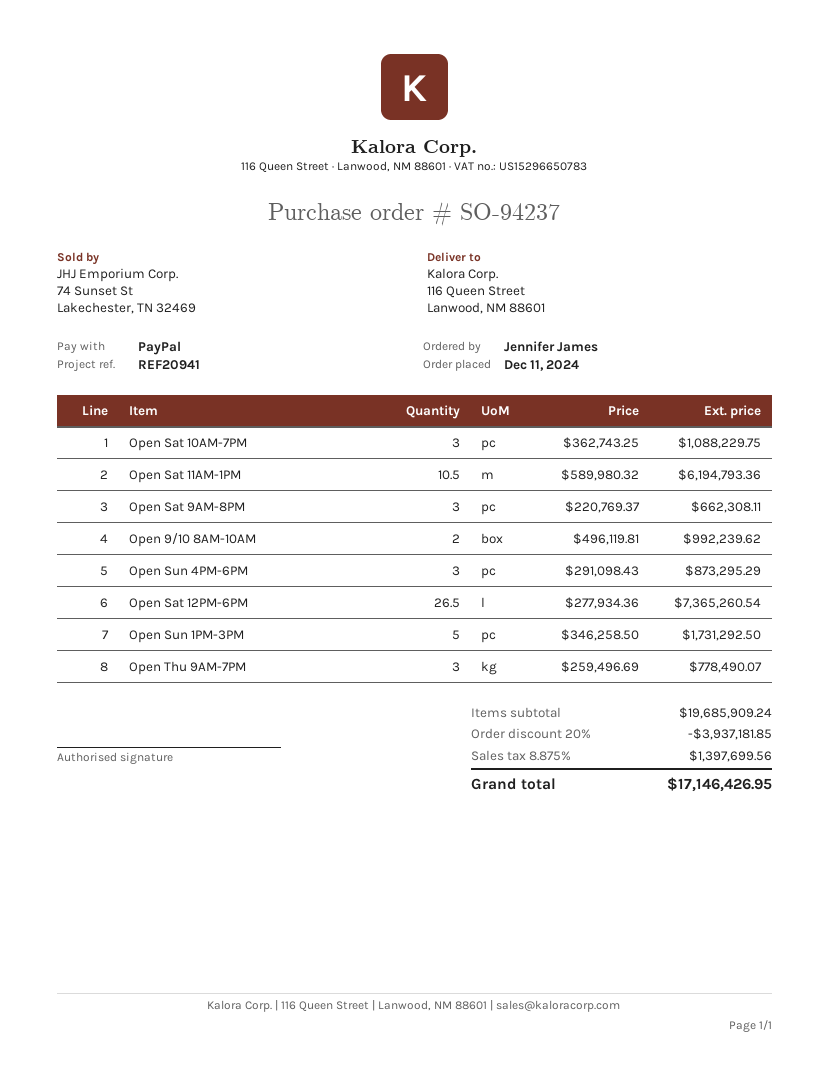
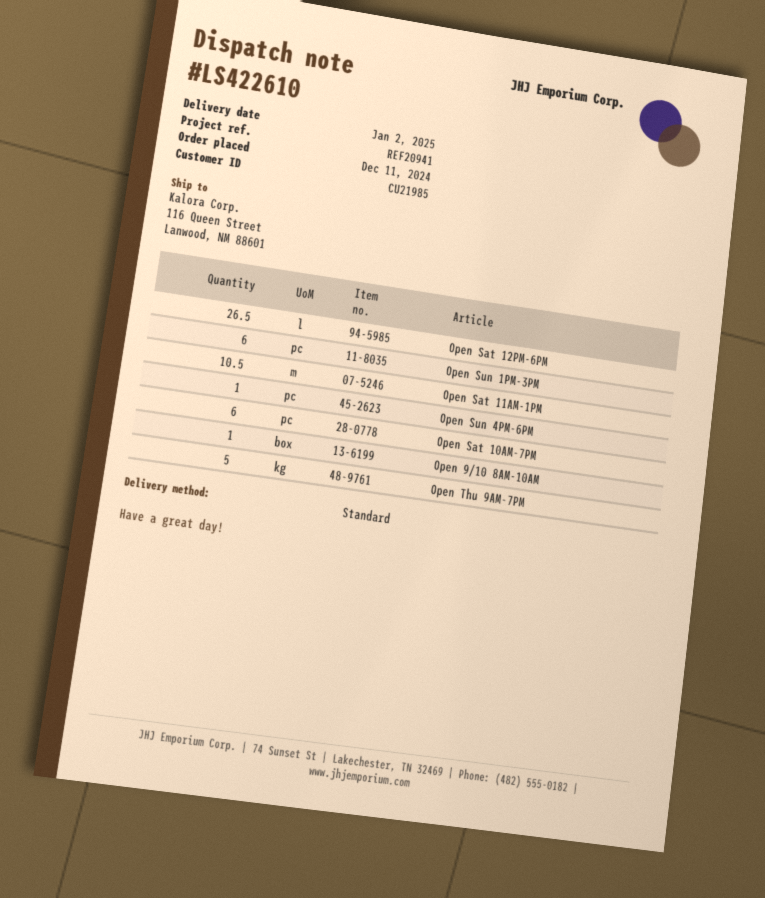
Open Sat 10AM-7PM: 3 -> 6
Open Sat 9AM-8PM: 3 -> none
Open 9/10 8AM-10AM: 2 -> 1
Open Sun 4PM-6PM: 3 -> 1
Open Sun 1PM-3PM: 5 -> 6
Open Thu 9AM-7PM: 3 -> 5

